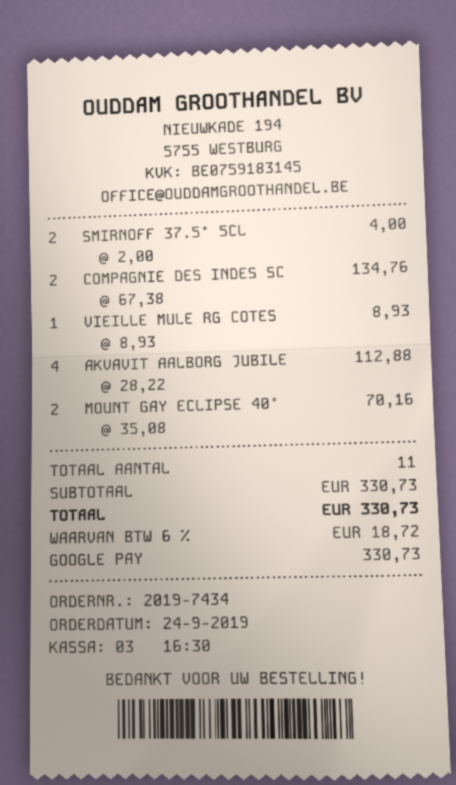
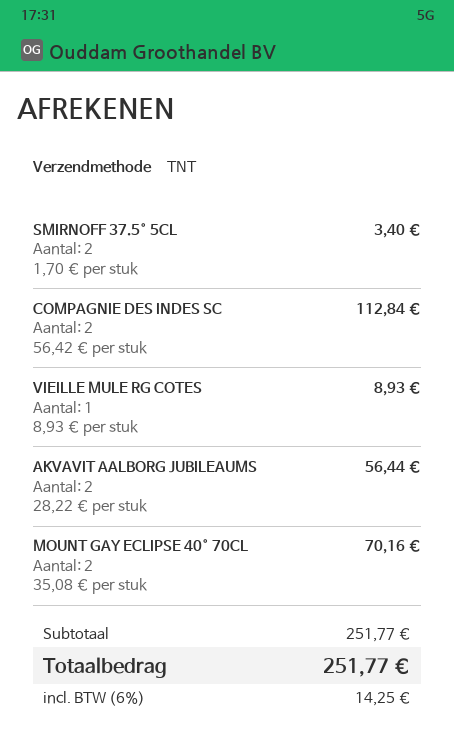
SMIRNOFF 37.5° 5CL: 2 x 2.00 = 4.00 -> 2 x 1.70 = 3.40
COMPAGNIE DES INDES SC: 2 x 67.38 = 134.76 -> 2 x 56.42 = 112.84
AKVAVIT AALBORG JUBILE: 4 x 28.22 = 112.88 -> 2 x 28.22 = 56.44
subtotal: 330.73 -> 251.77
tax: 6% = 18.72 -> 6% = 14.25
total: 330.73 -> 251.77

